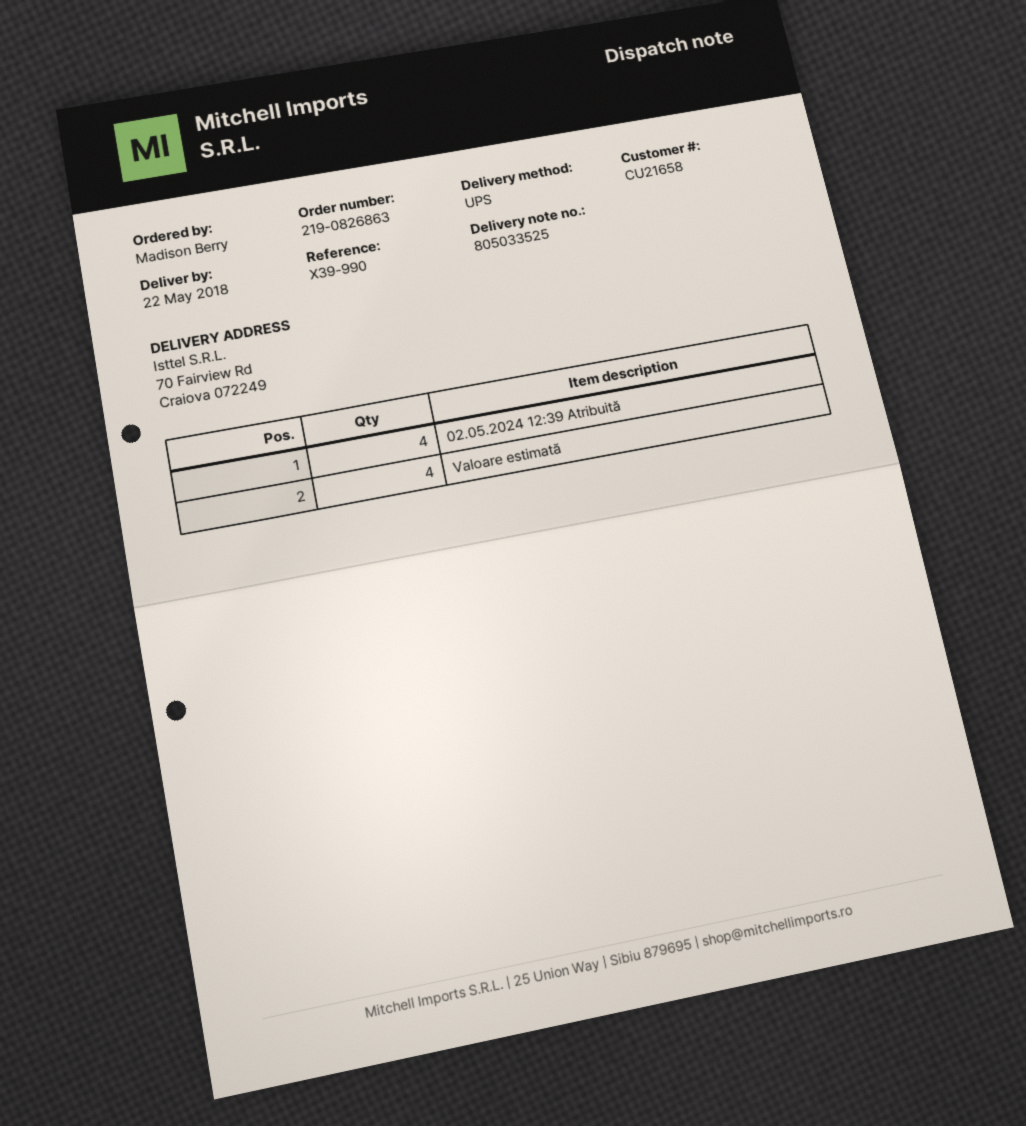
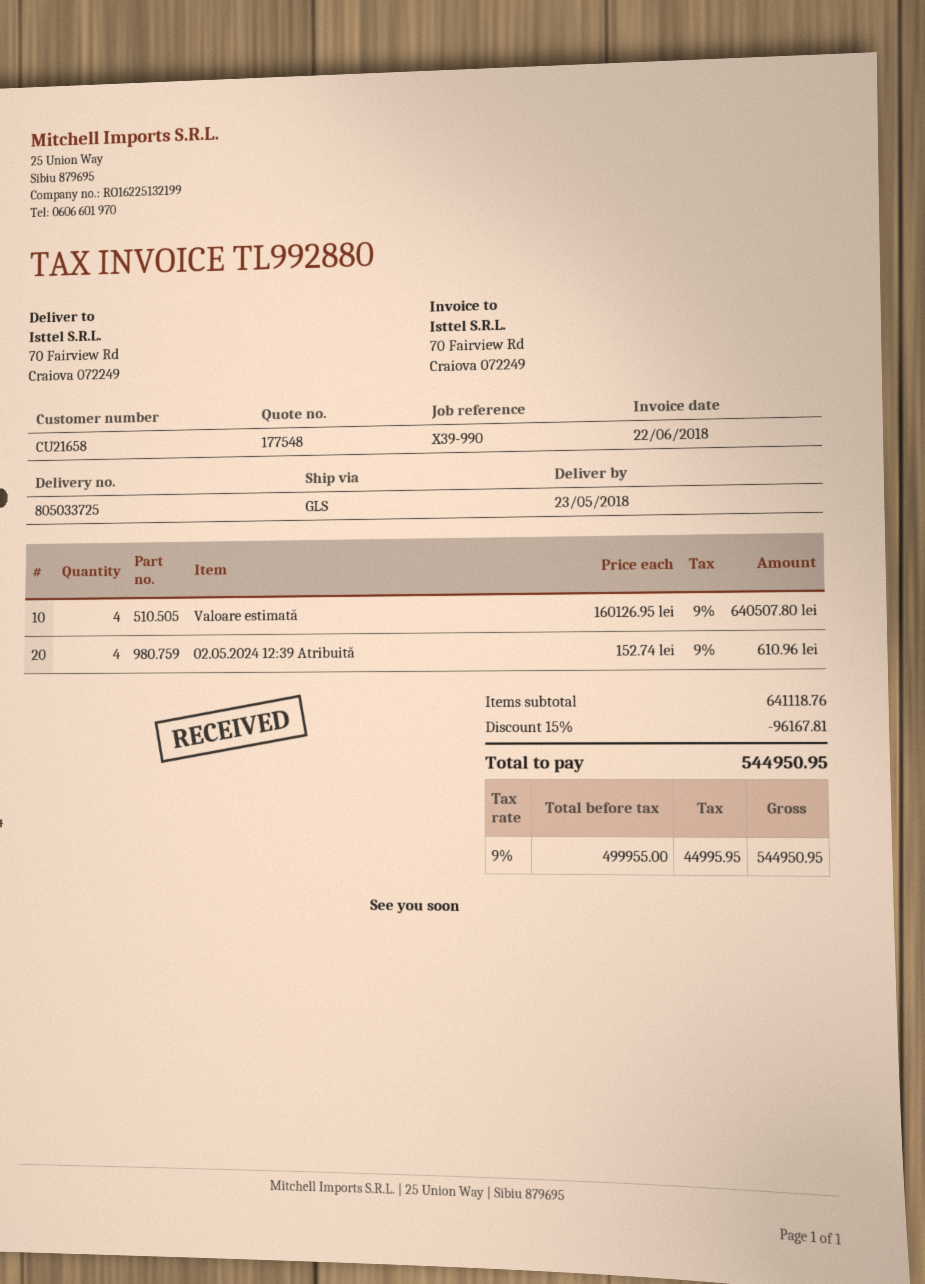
delivery note number: 805033525 -> 805033725
delivery date: 2018-05-22 -> 2018-05-23
shipping method: UPS -> GLS

